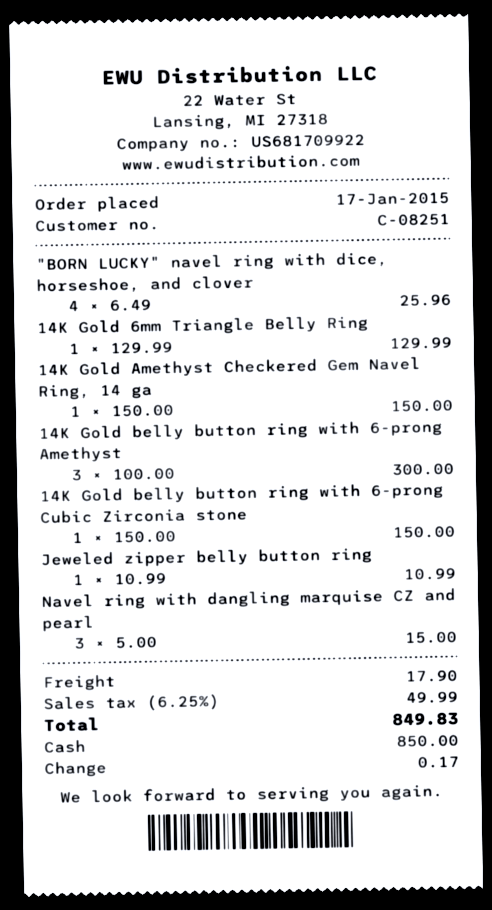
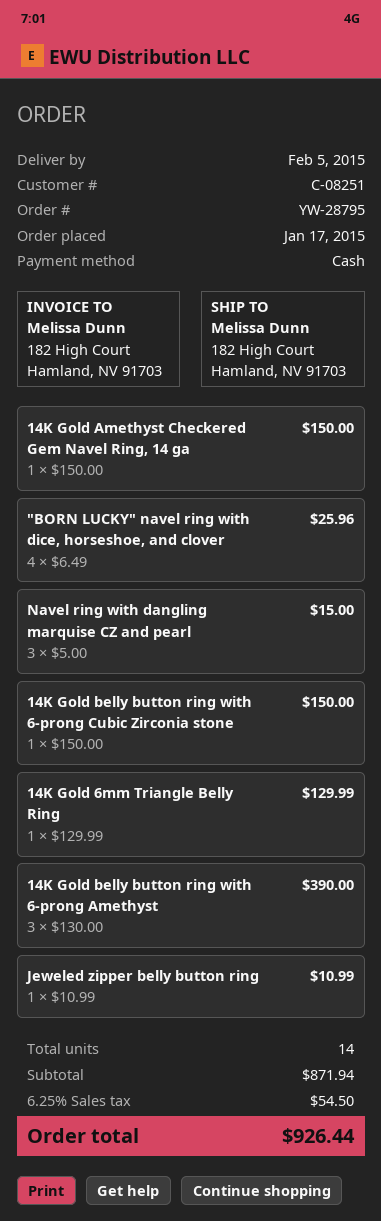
14K Gold belly button ring with 6-prong Amethyst: 3 x 100.00 = 300.00 -> 3 x 130.00 = 390.00
shipping: 17.90 -> none
tax: 6.25% = 49.99 -> 6.25% = 54.50
total: 849.83 -> 926.44

